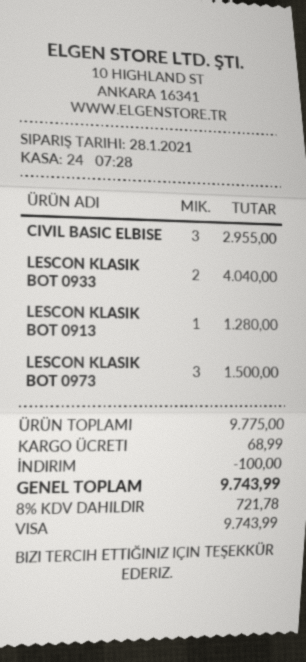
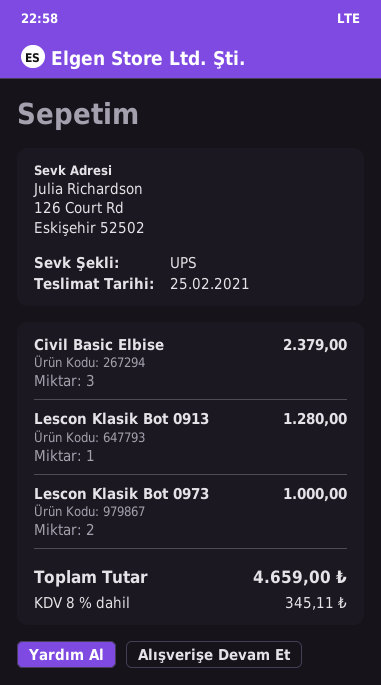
CIVIL BASIC ELBISE: 3 for 2955.00 -> 3 for 2379.00
LESCON KLASIK BOT 0933: 2 for 4040.00 -> none
LESCON KLASIK BOT 0973: 3 for 1500.00 -> 2 for 1000.00
discount: 100.00 -> none
shipping: 68.99 -> none
tax: 8% = 721.78 -> 8% = 345.11
total: 9743.99 -> 4659.00

